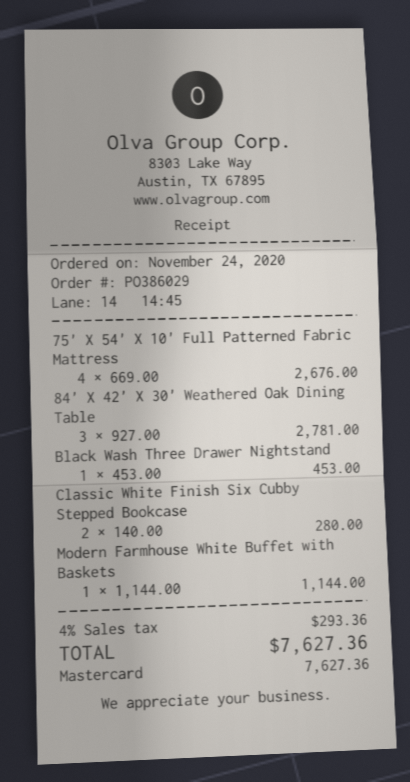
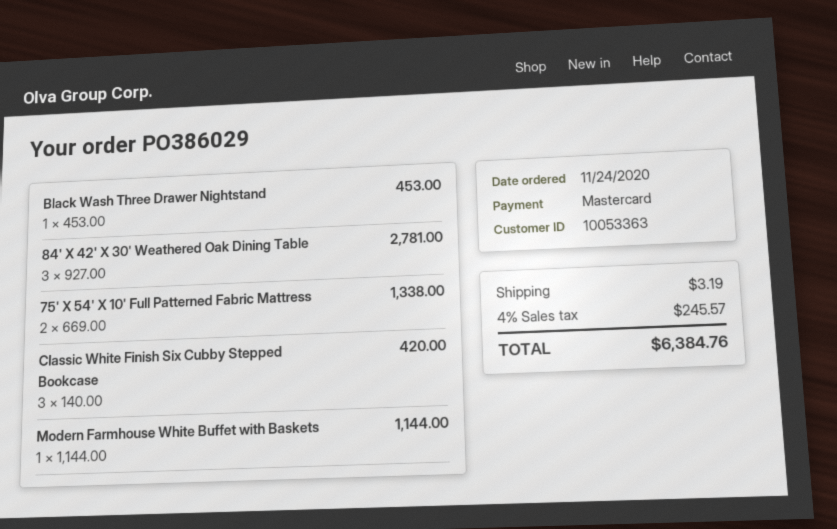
75' X 54' X 10' Full Patterned Fabric Mattress: 4 x 669.00 = 2676.00 -> 2 x 669.00 = 1338.00
Classic White Finish Six Cubby Stepped Bookcase: 2 x 140.00 = 280.00 -> 3 x 140.00 = 420.00
shipping: none -> 3.19
tax: 4% = 293.36 -> 4% = 245.57
total: 7627.36 -> 6384.76

